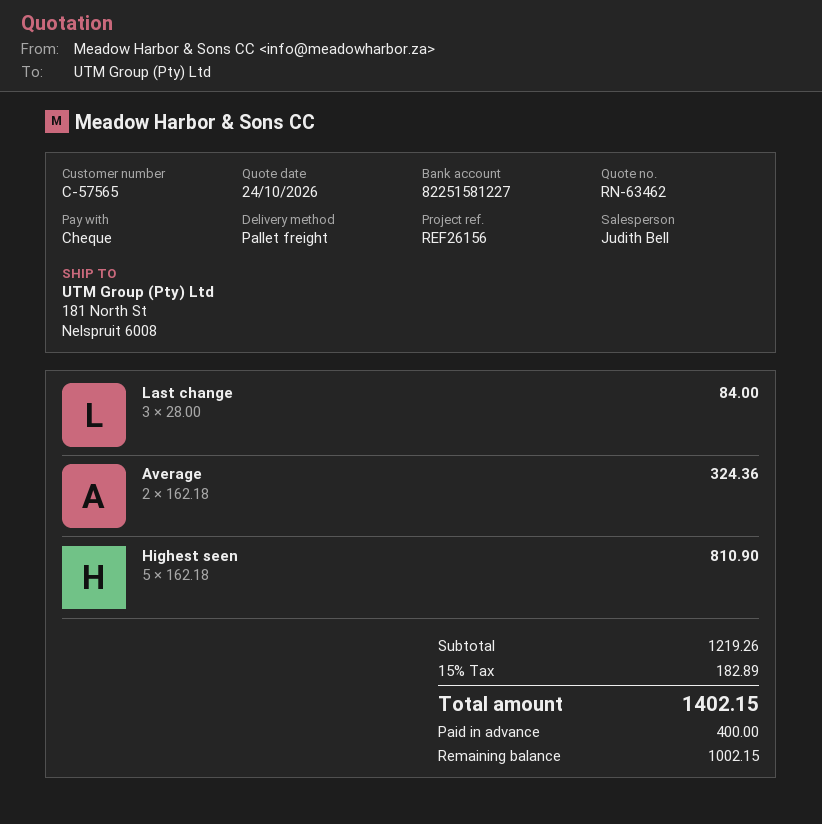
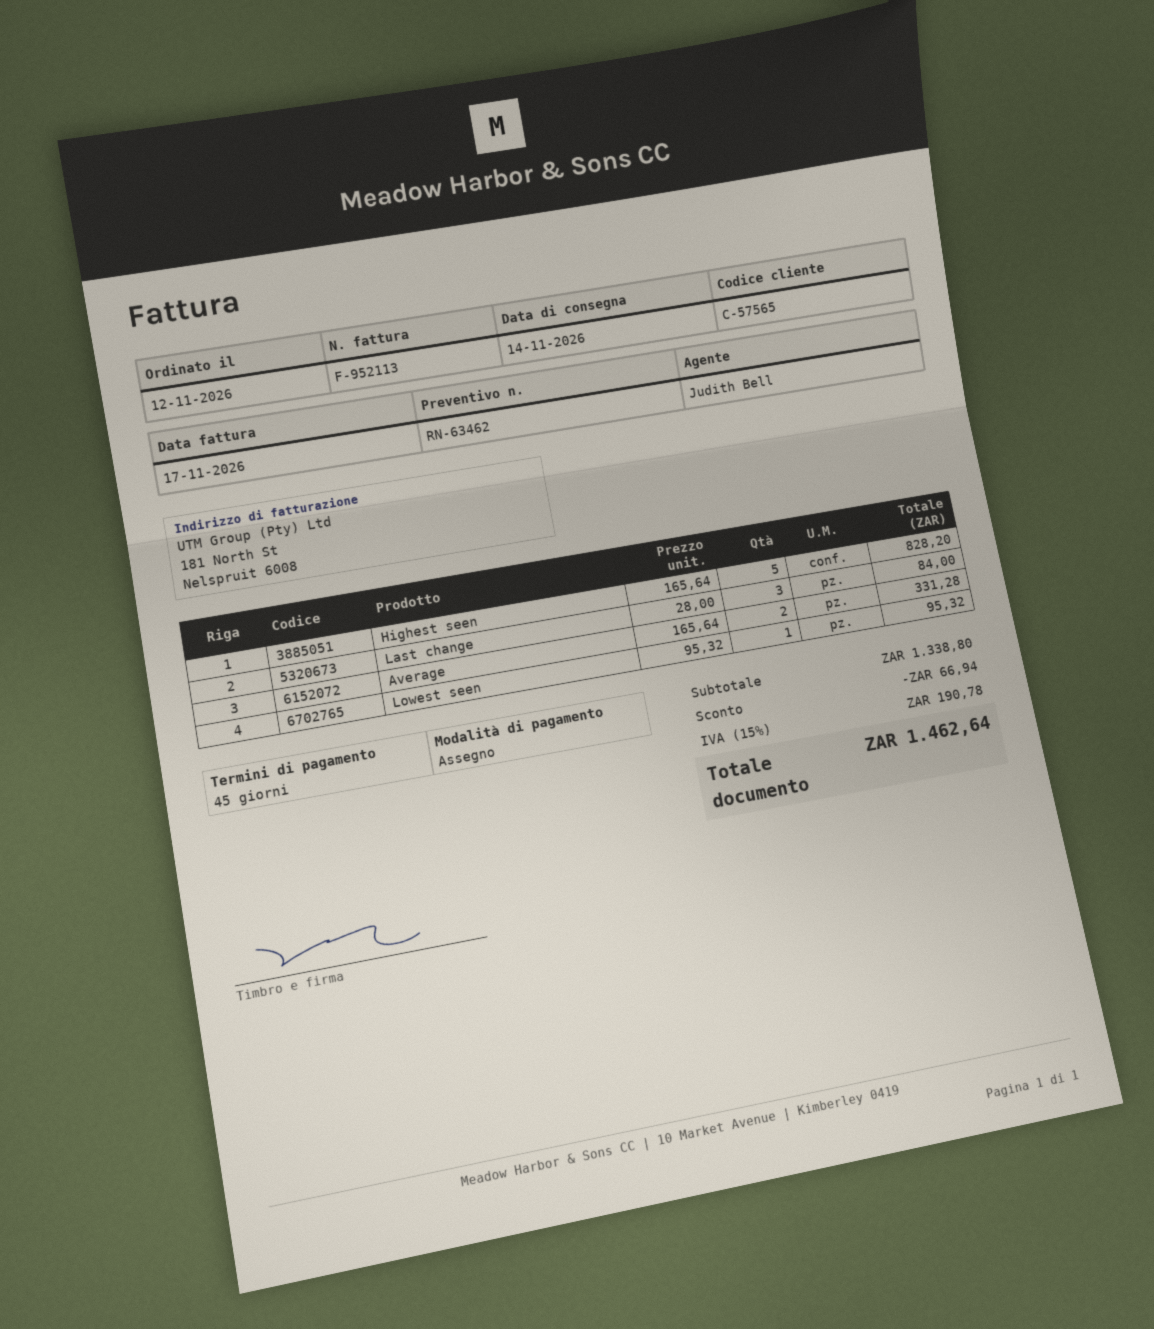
Average: 2 x 162.18 = 324.36 -> 2 x 165.64 = 331.28
Highest seen: 5 x 162.18 = 810.90 -> 5 x 165.64 = 828.20
Lowest seen: none -> 1 x 95.32 = 95.32
subtotal: 1219.26 -> 1338.80
discount: none -> 66.94
tax: 15% = 182.89 -> 15% = 190.78
total: 1402.15 -> 1462.64

